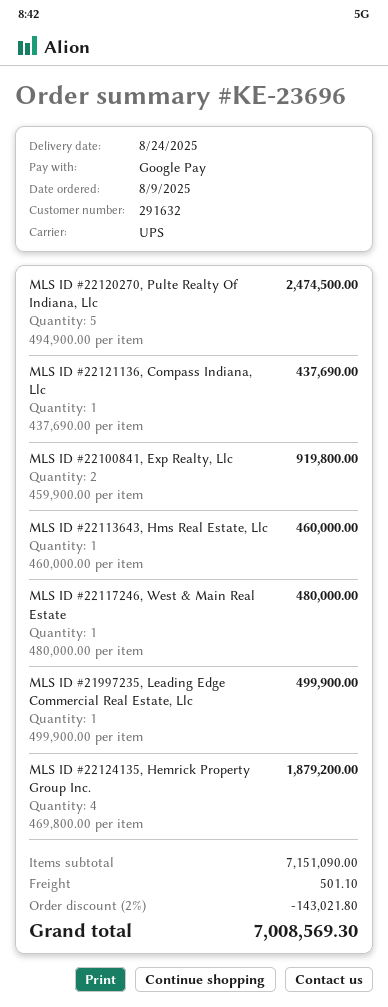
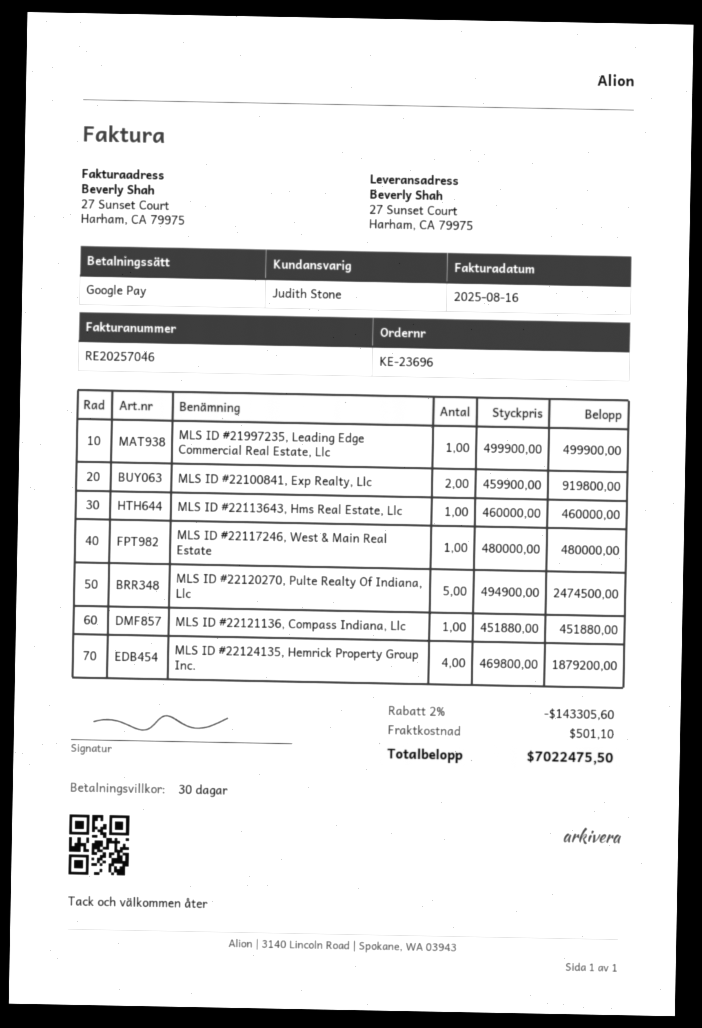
MLS ID #22121136, Compass Indiana, Llc: 1 x 437690.00 = 437690.00 -> 1 x 451880.00 = 451880.00
discount: 2% = 143021.80 -> 2% = 143305.60
total: 7008569.30 -> 7022475.50

